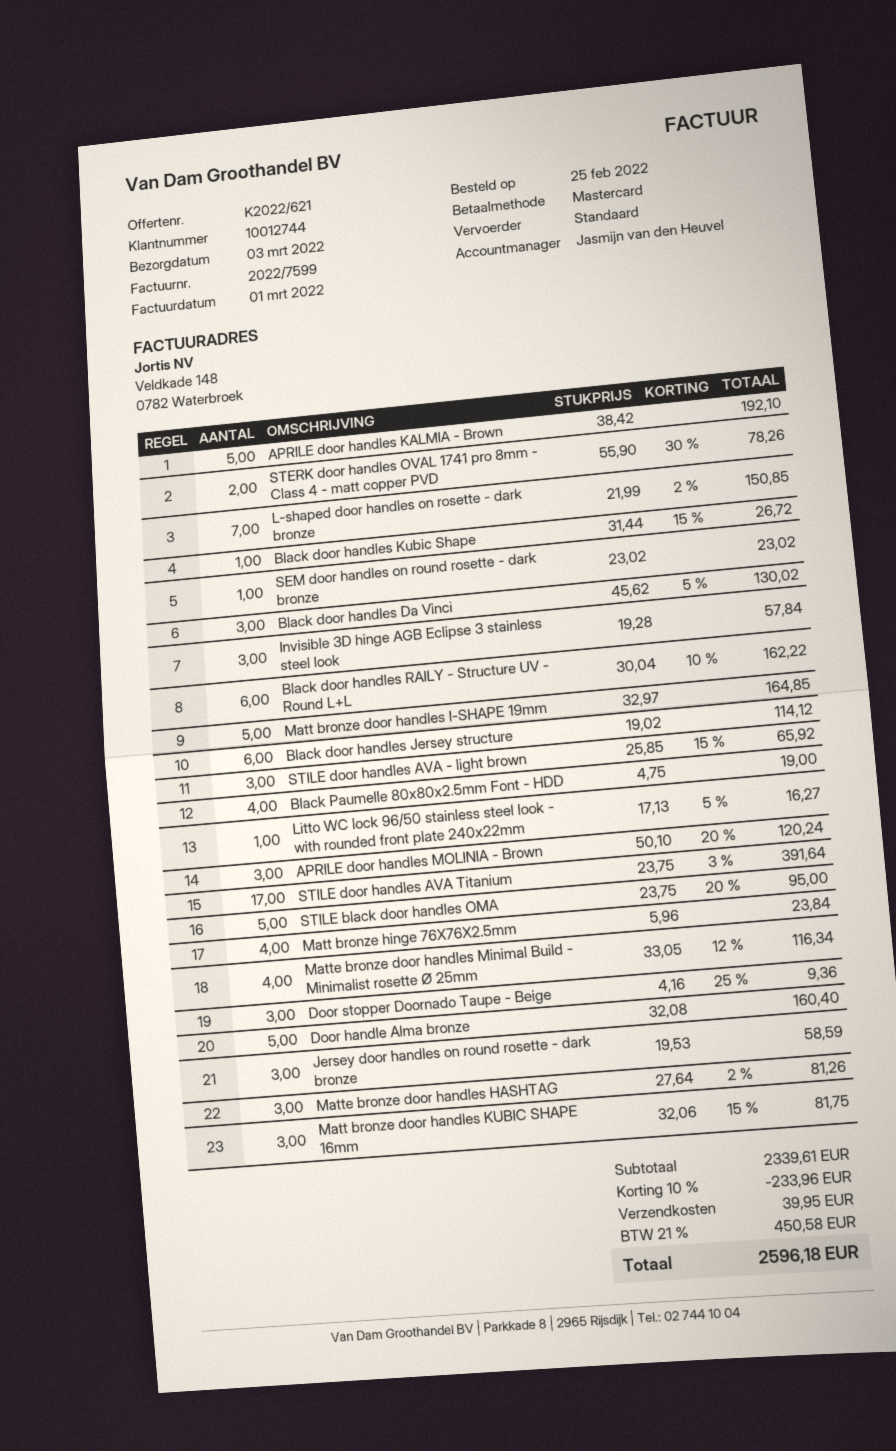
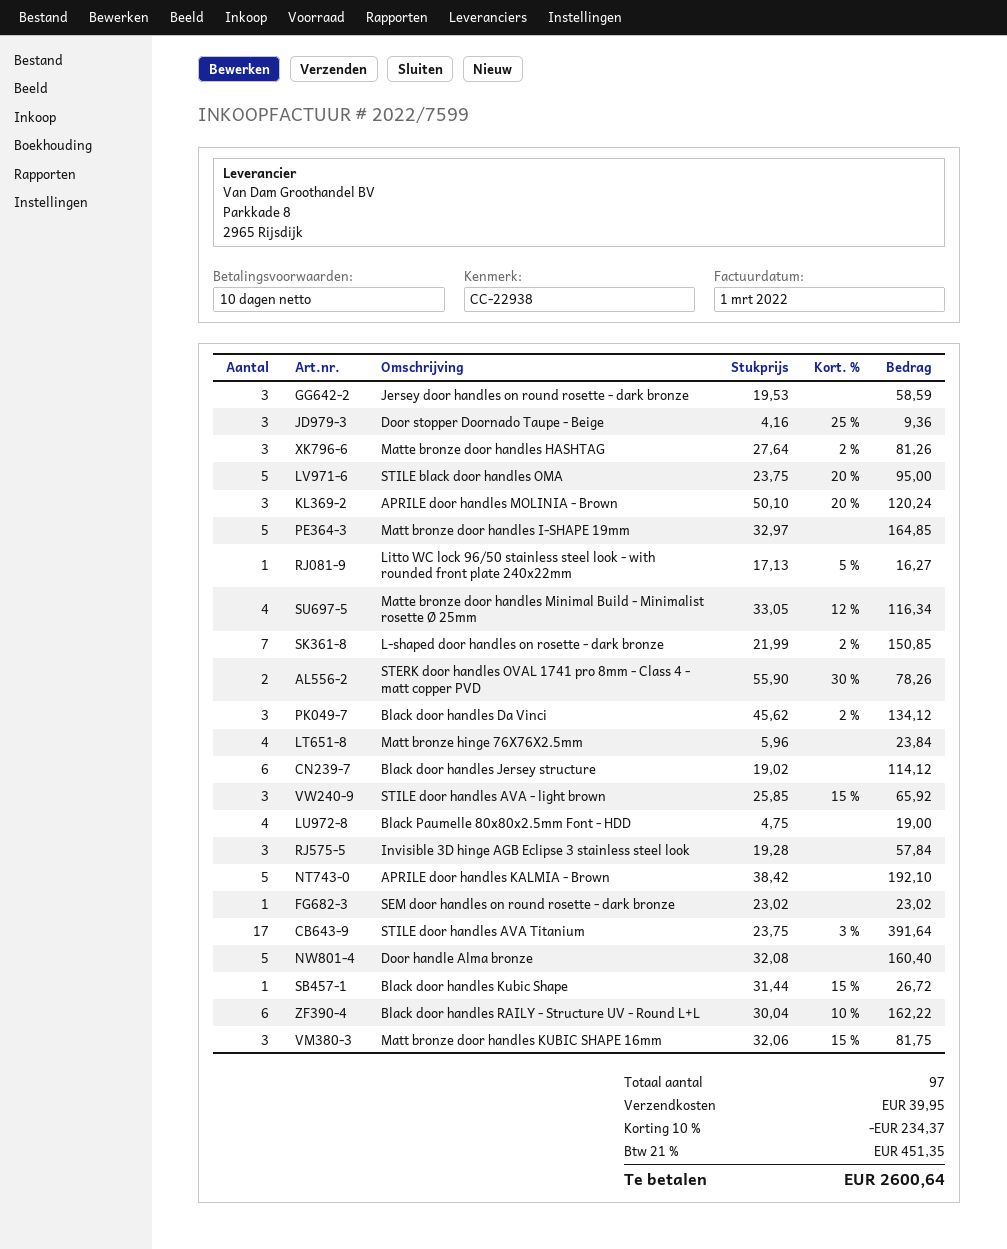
Black door handles Da Vinci: 3 x 45.62 - 5% = 130.02 -> 3 x 45.62 - 2% = 134.12
discount: 10% = 233.96 -> 10% = 234.37
tax: 21% = 450.58 -> 21% = 451.35
total: 2596.18 -> 2600.64

